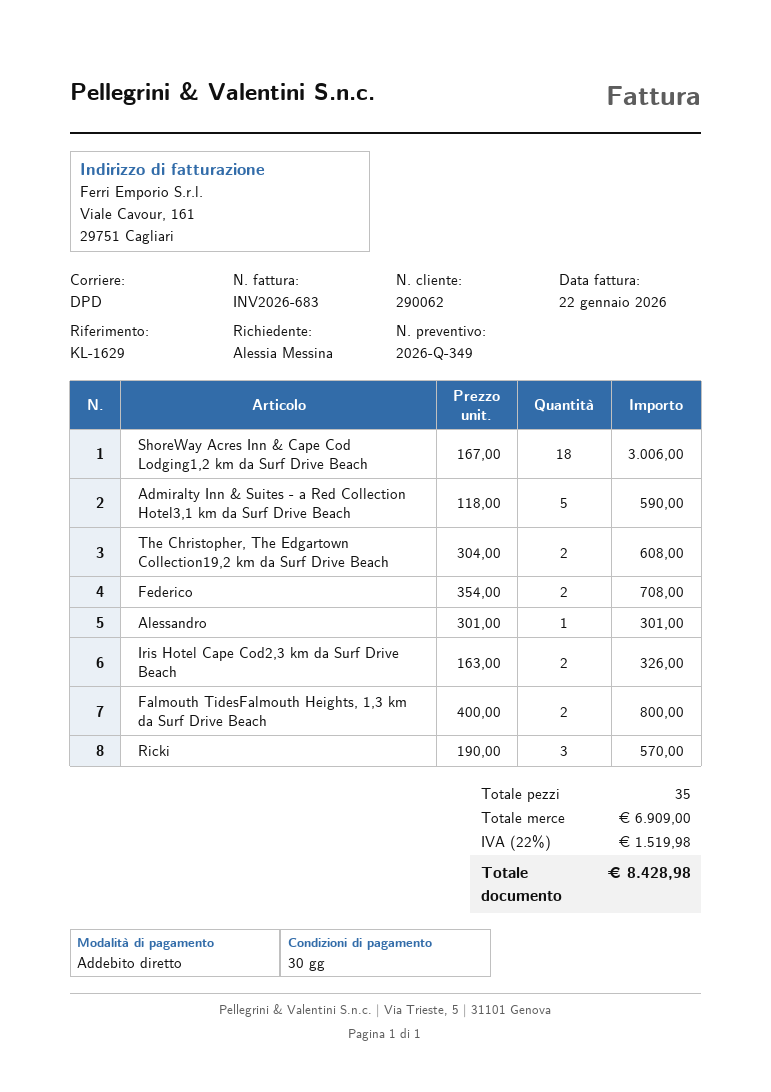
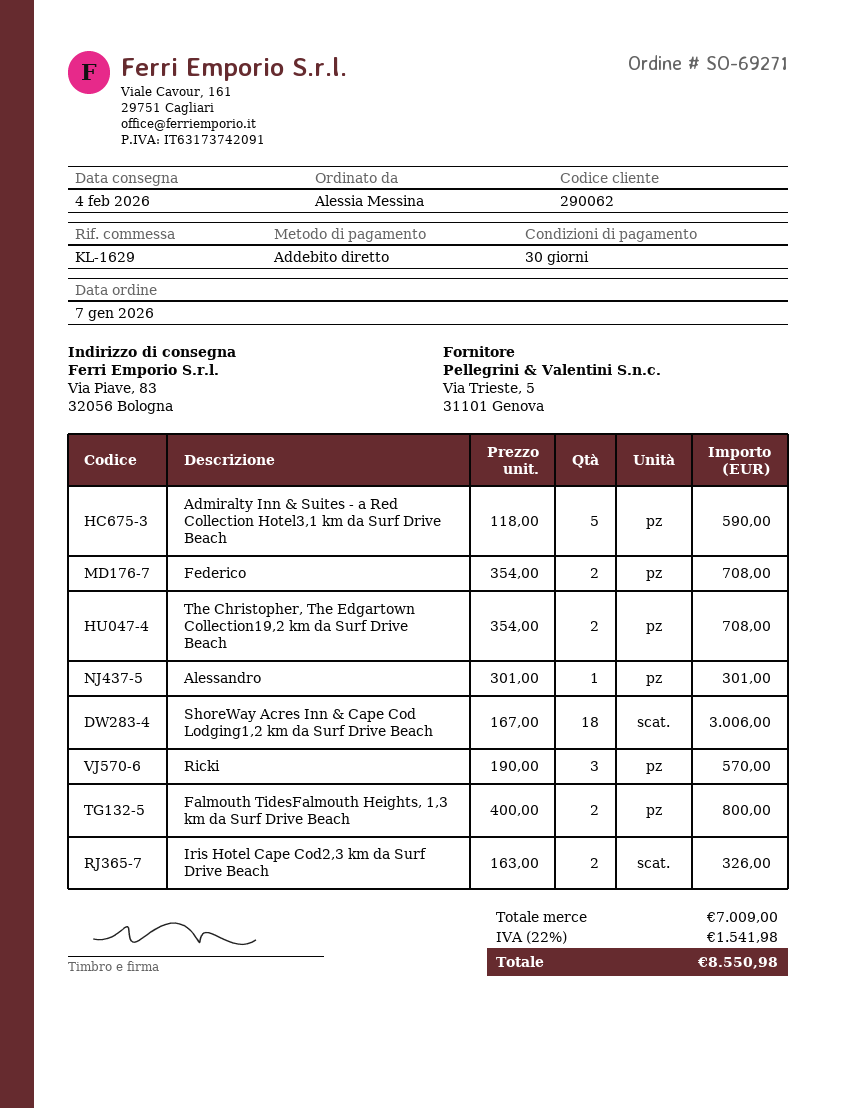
The Christopher, The Edgartown Collection19,2 km da Surf Drive Beach: 2 x 304.00 = 608.00 -> 2 x 354.00 = 708.00
subtotal: 6909.00 -> 7009.00
tax: 22% = 1519.98 -> 22% = 1541.98
total: 8428.98 -> 8550.98

